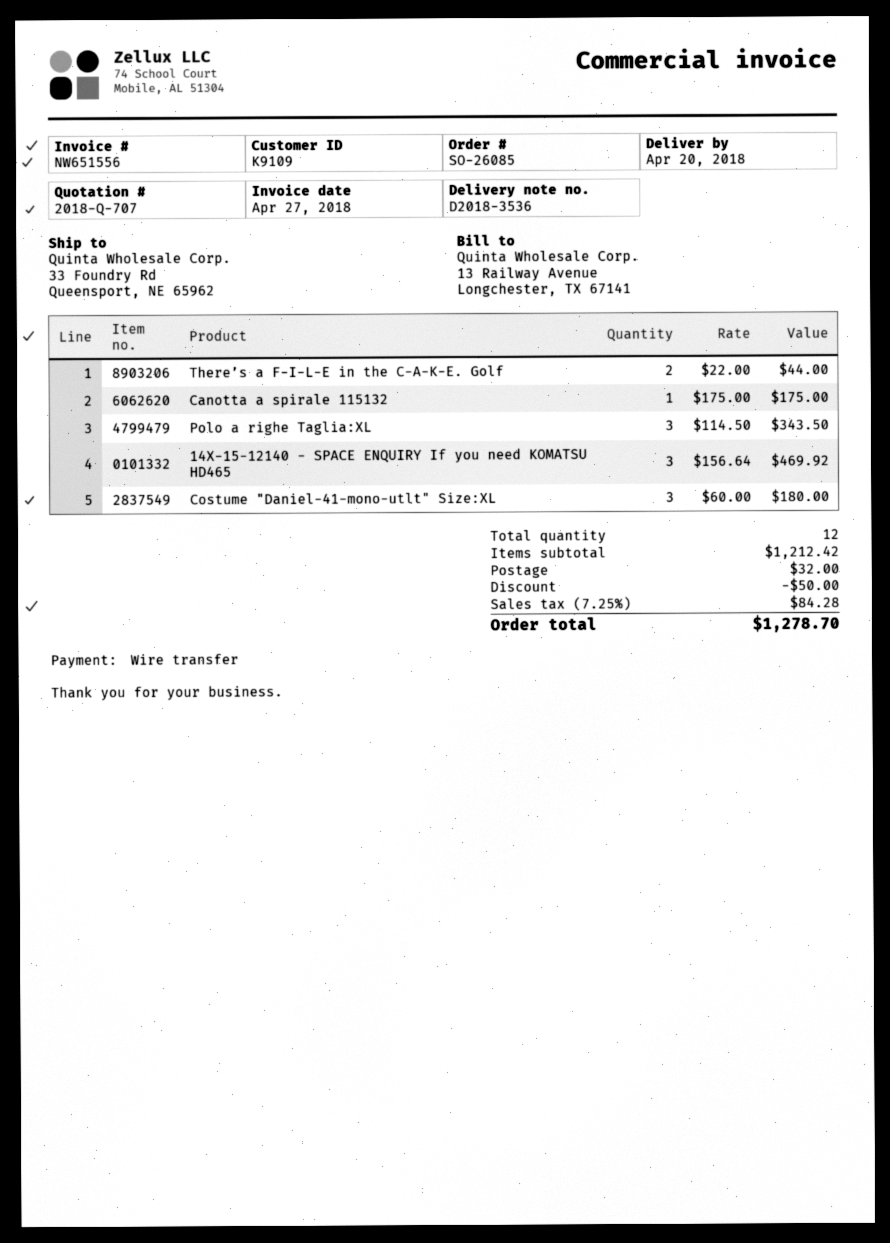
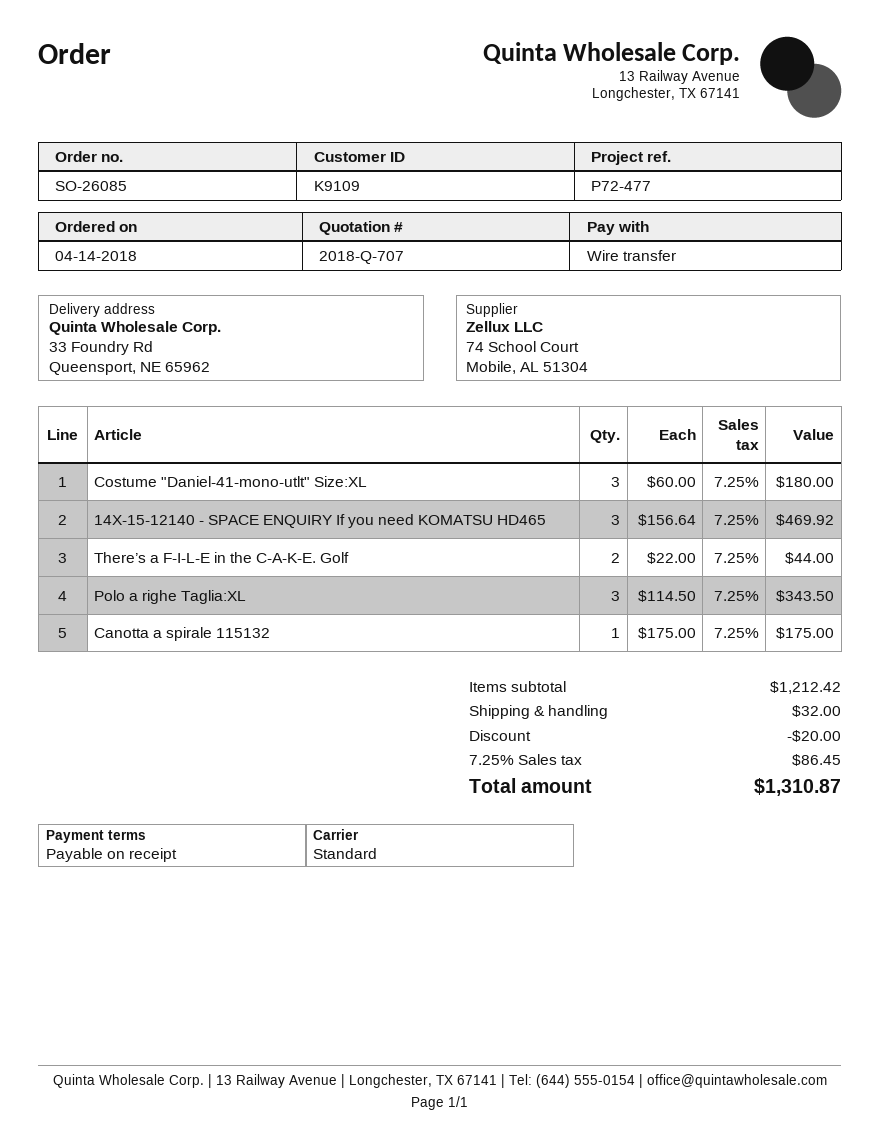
discount: 50.00 -> 20.00
tax: 7.25% = 84.28 -> 7.25% = 86.45
total: 1278.70 -> 1310.87

